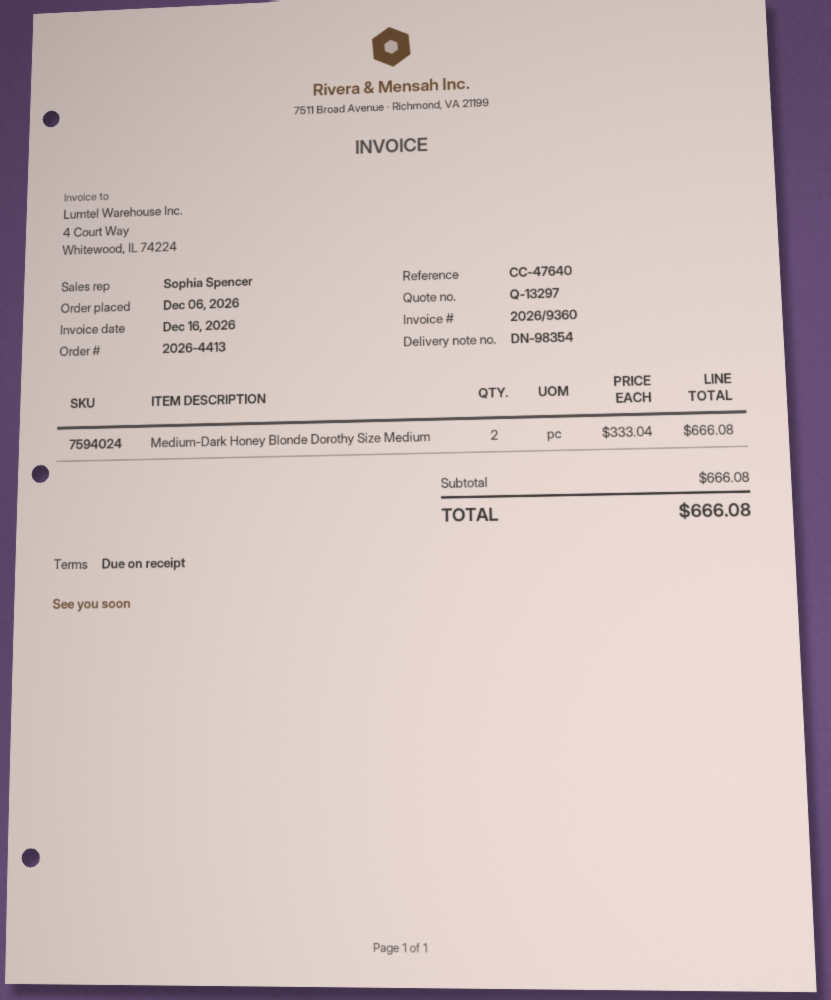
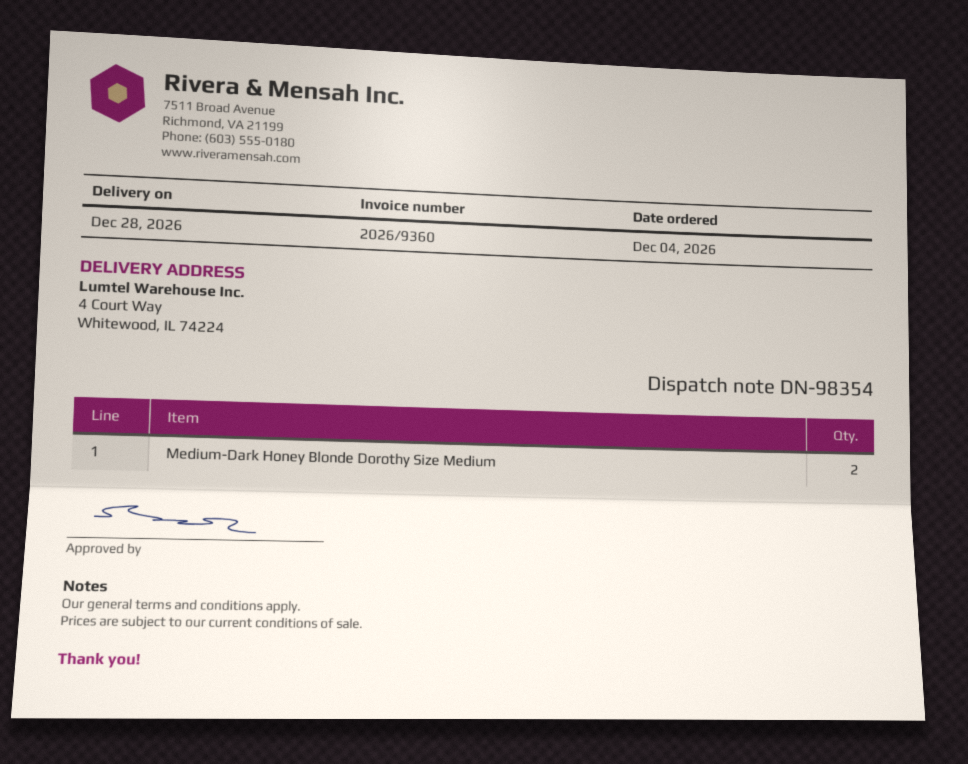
order date: 2026-12-06 -> 2026-12-04

